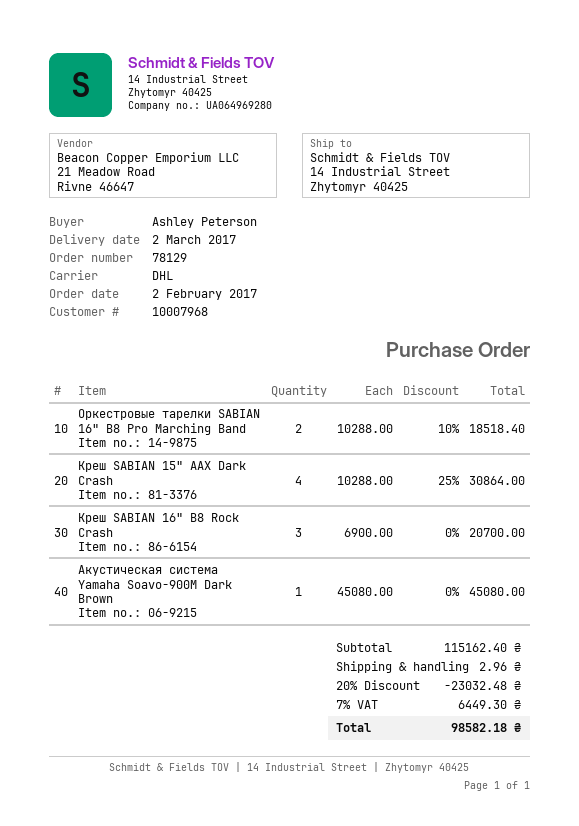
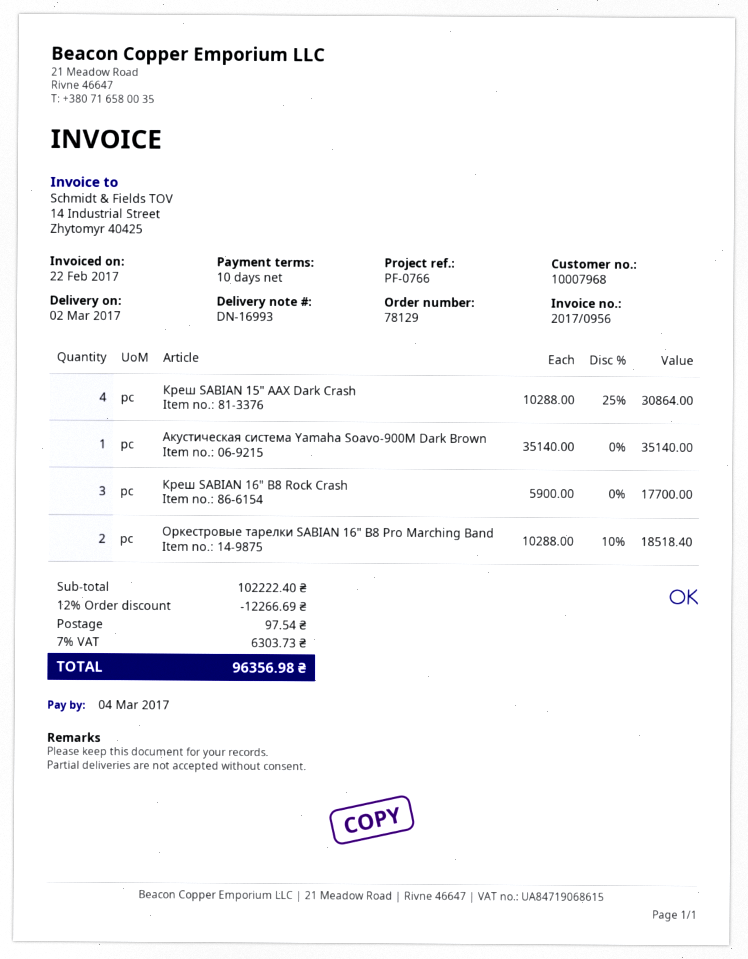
Креш SABIAN 16" B8 Rock Crash: 3 x 6900.00 = 20700.00 -> 3 x 5900.00 = 17700.00
Акустическая система Yamaha Soavo-900M Dark Brown: 1 x 45080.00 = 45080.00 -> 1 x 35140.00 = 35140.00
subtotal: 115162.40 -> 102222.40
discount: 20% = 23032.48 -> 12% = 12266.69
shipping: 2.96 -> 97.54
tax: 7% = 6449.30 -> 7% = 6303.73
total: 98582.18 -> 96356.98

